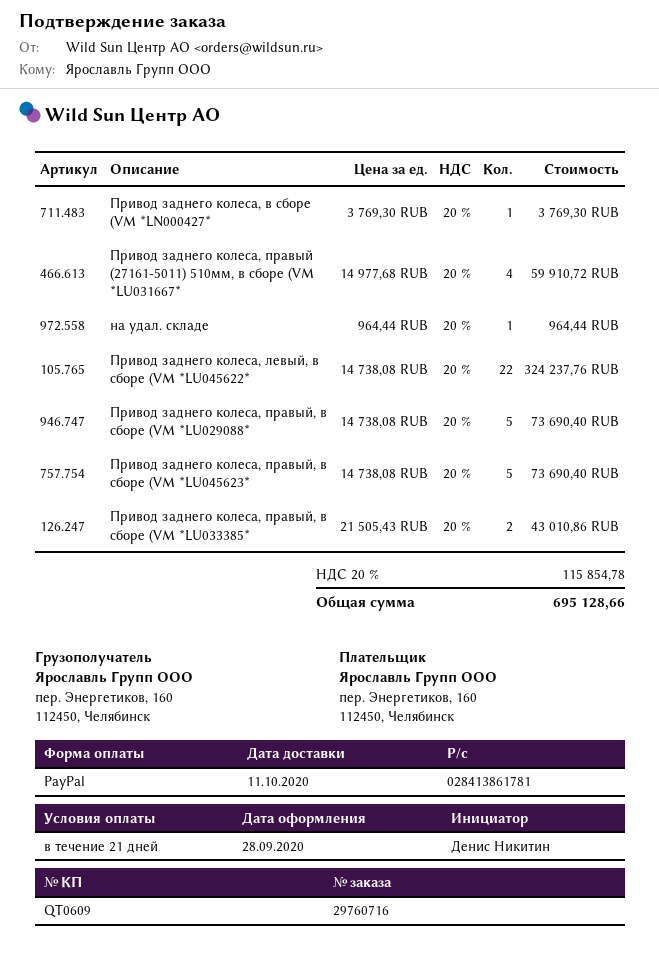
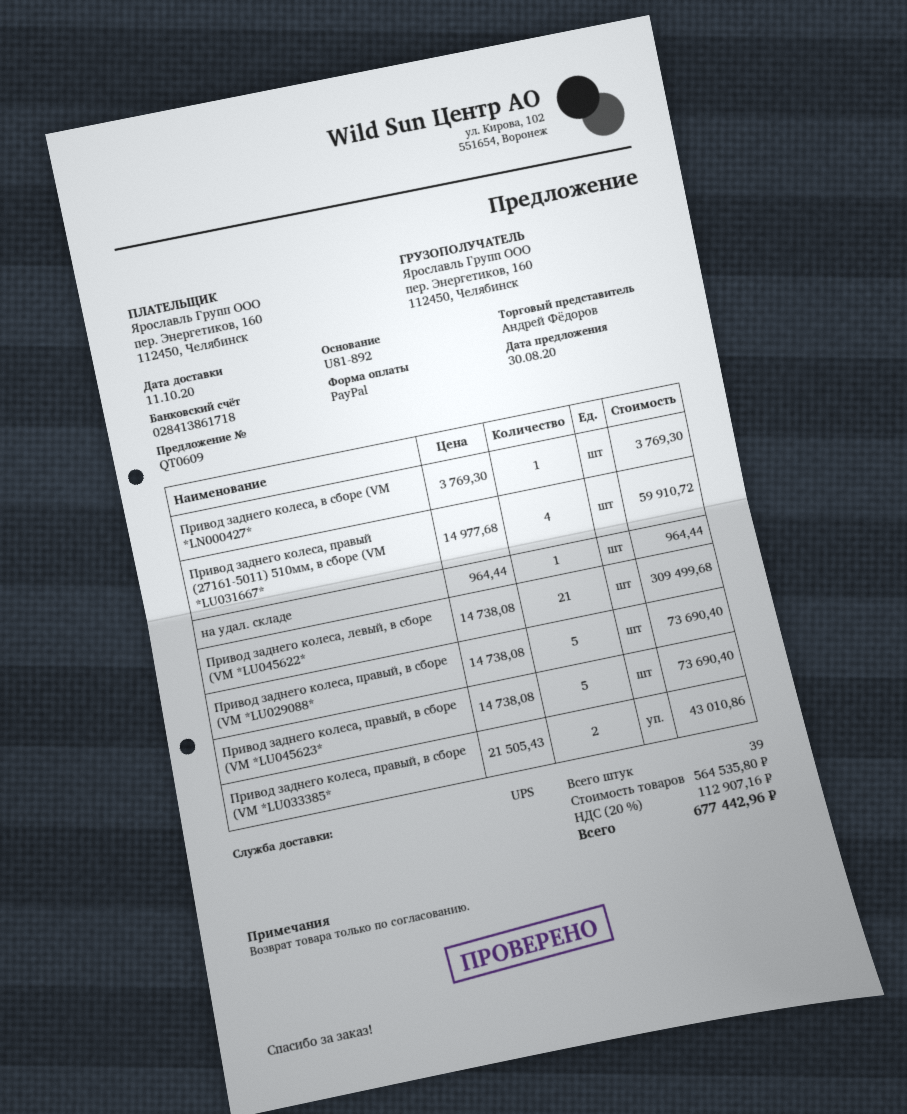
bank account: 028413861781 -> 028413861718
Привод заднего колеса, левый, в сборе (VM *LU045622*: 22 x 14738.08 = 324237.76 -> 21 x 14738.08 = 309499.68
tax: 20% = 115854.78 -> 20% = 112907.16
total: 695128.66 -> 677442.96

